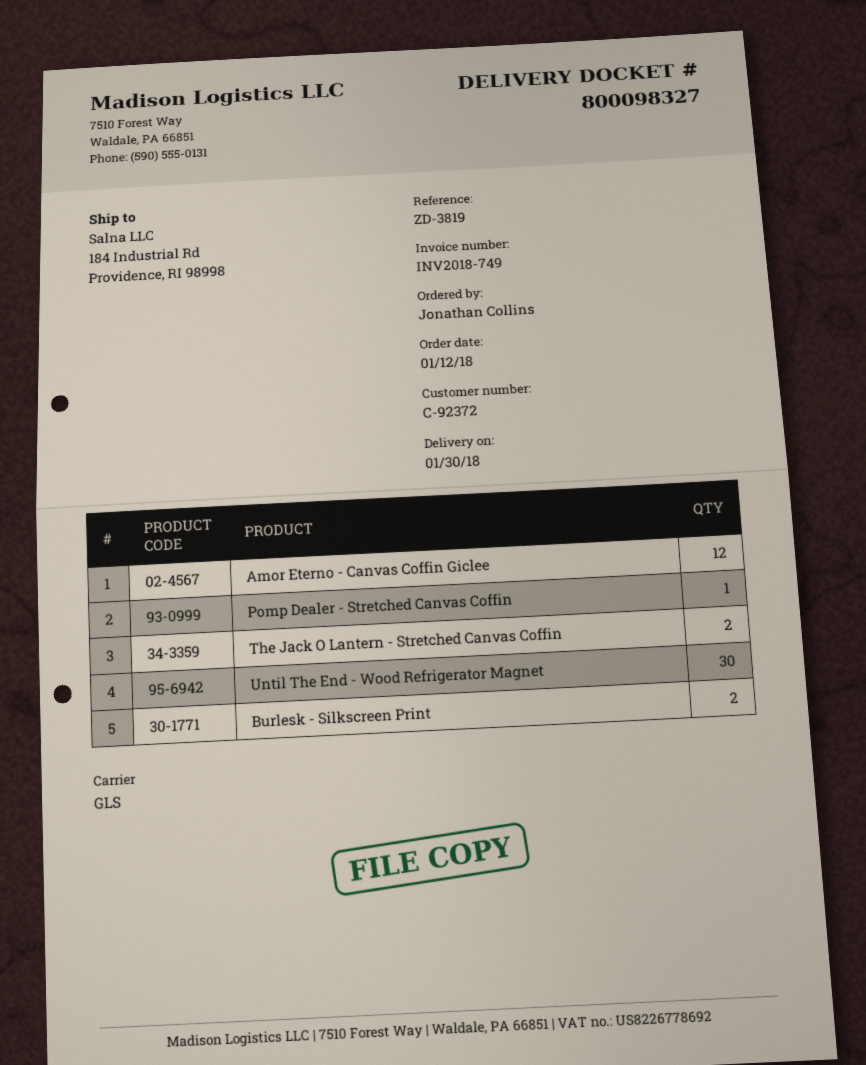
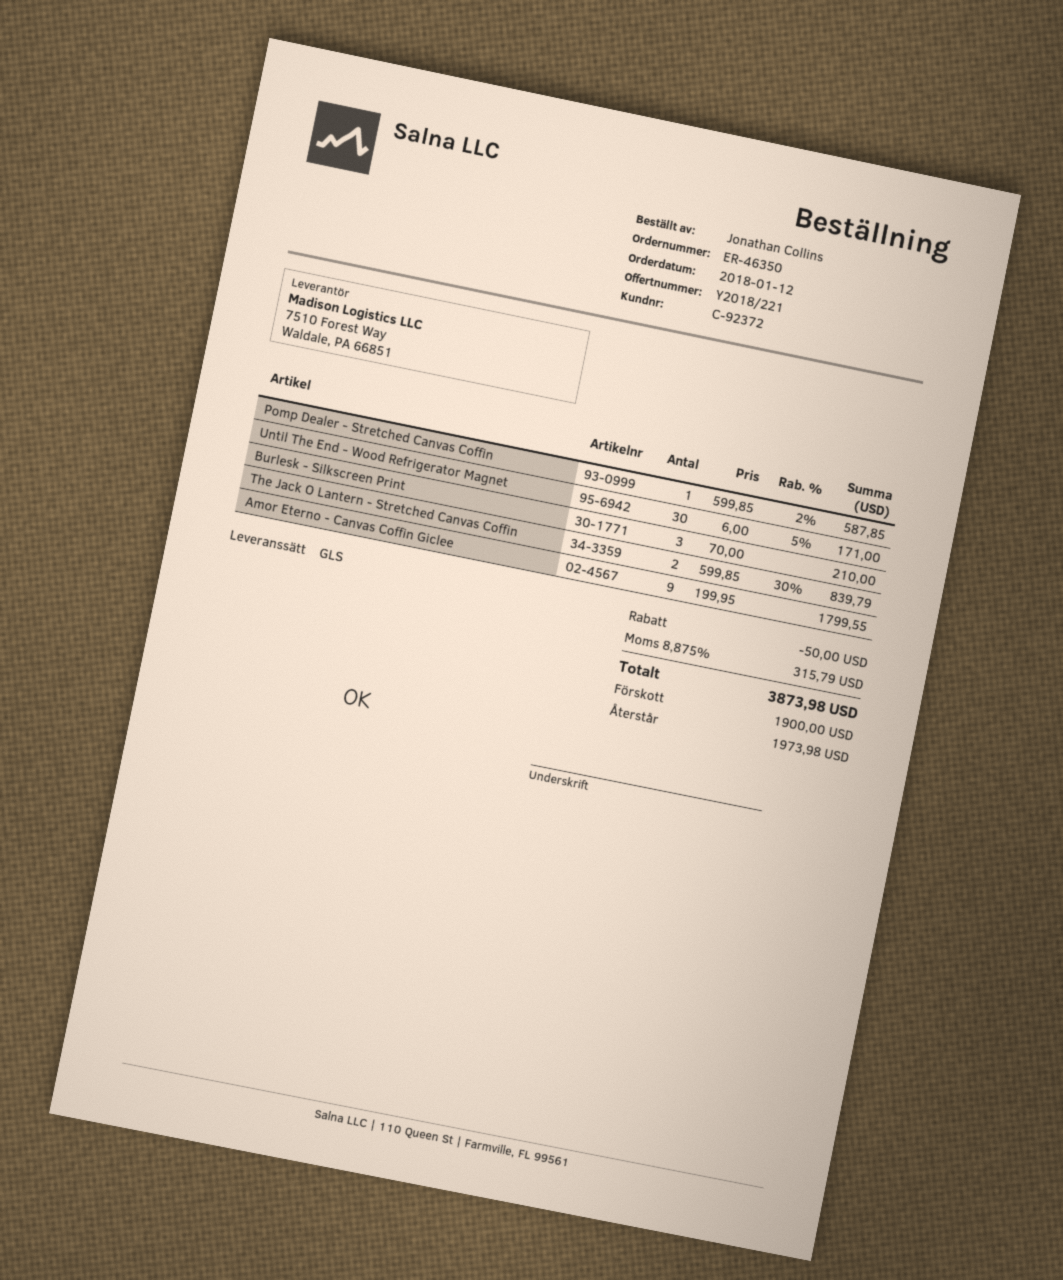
Amor Eterno - Canvas Coffin Giclee: 12 -> 9
Burlesk - Silkscreen Print: 2 -> 3

